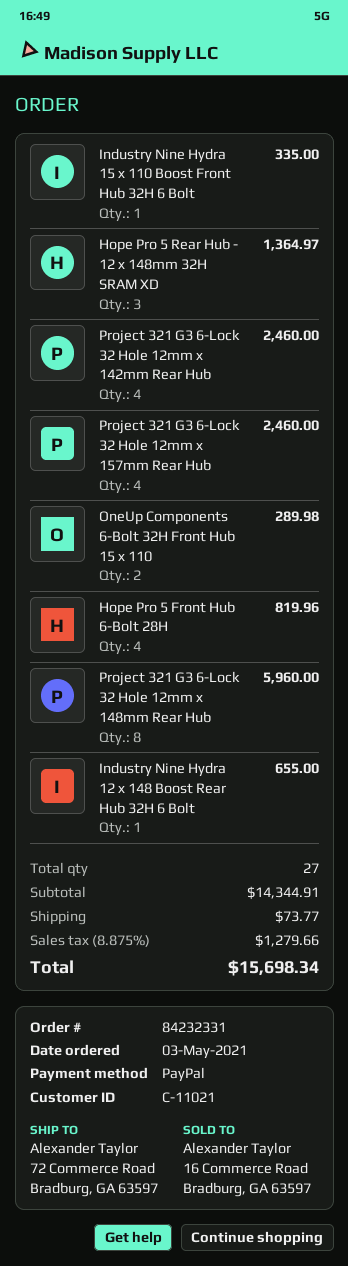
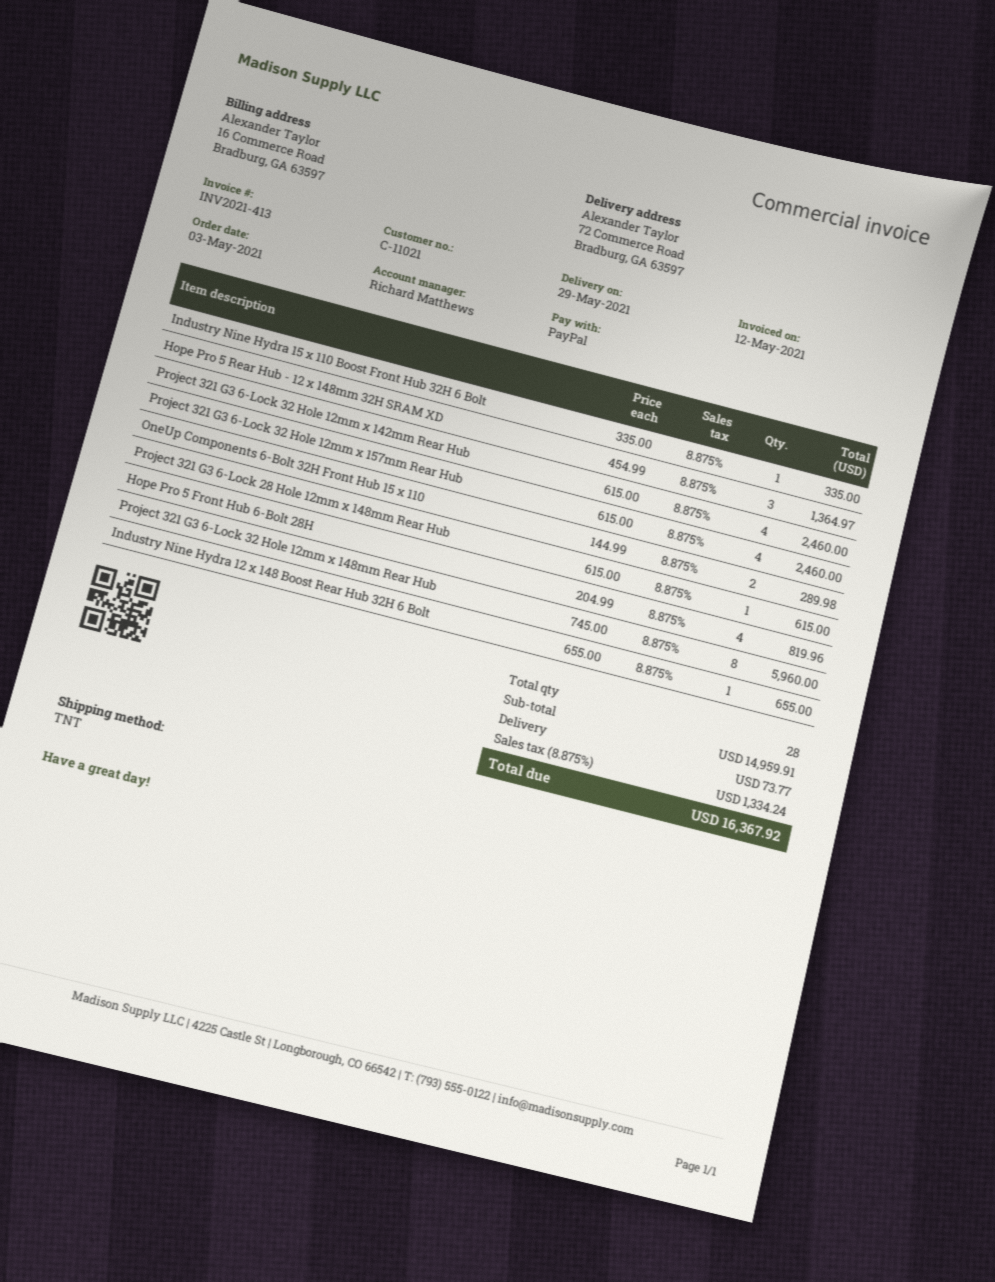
Project 321 G3 6-Lock 28 Hole 12mm x 148mm Rear Hub: none -> 1 for 615.00
total quantity: 27 -> 28
subtotal: 14344.91 -> 14959.91
tax: 8.875% = 1279.66 -> 8.875% = 1334.24
total: 15698.34 -> 16367.92

